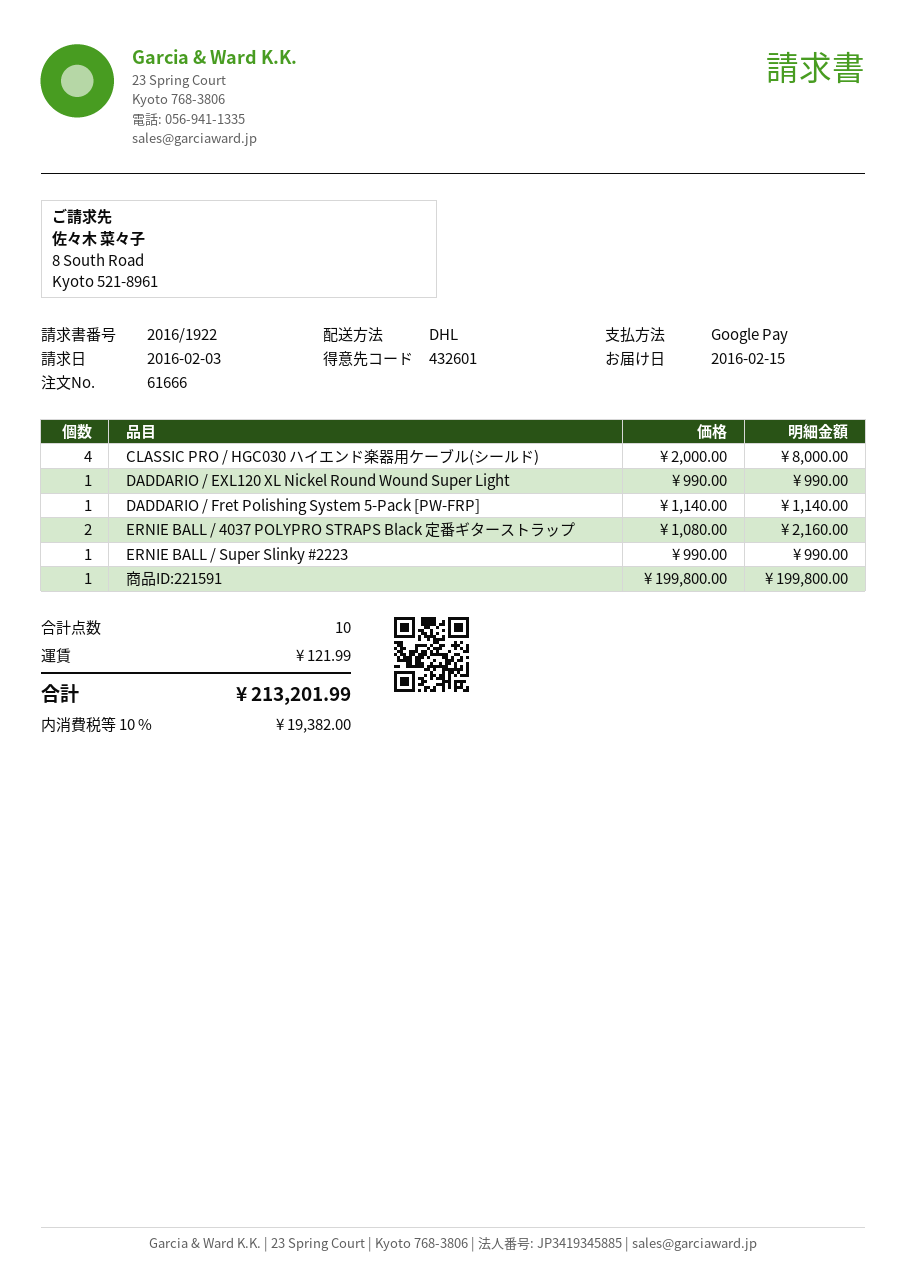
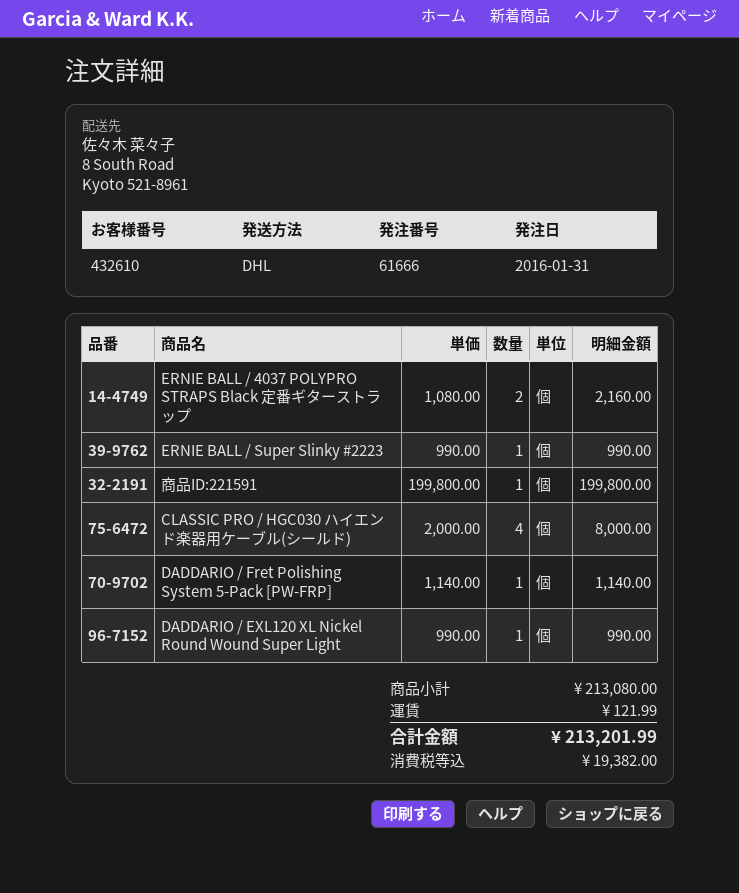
customer number: 432601 -> 432610

